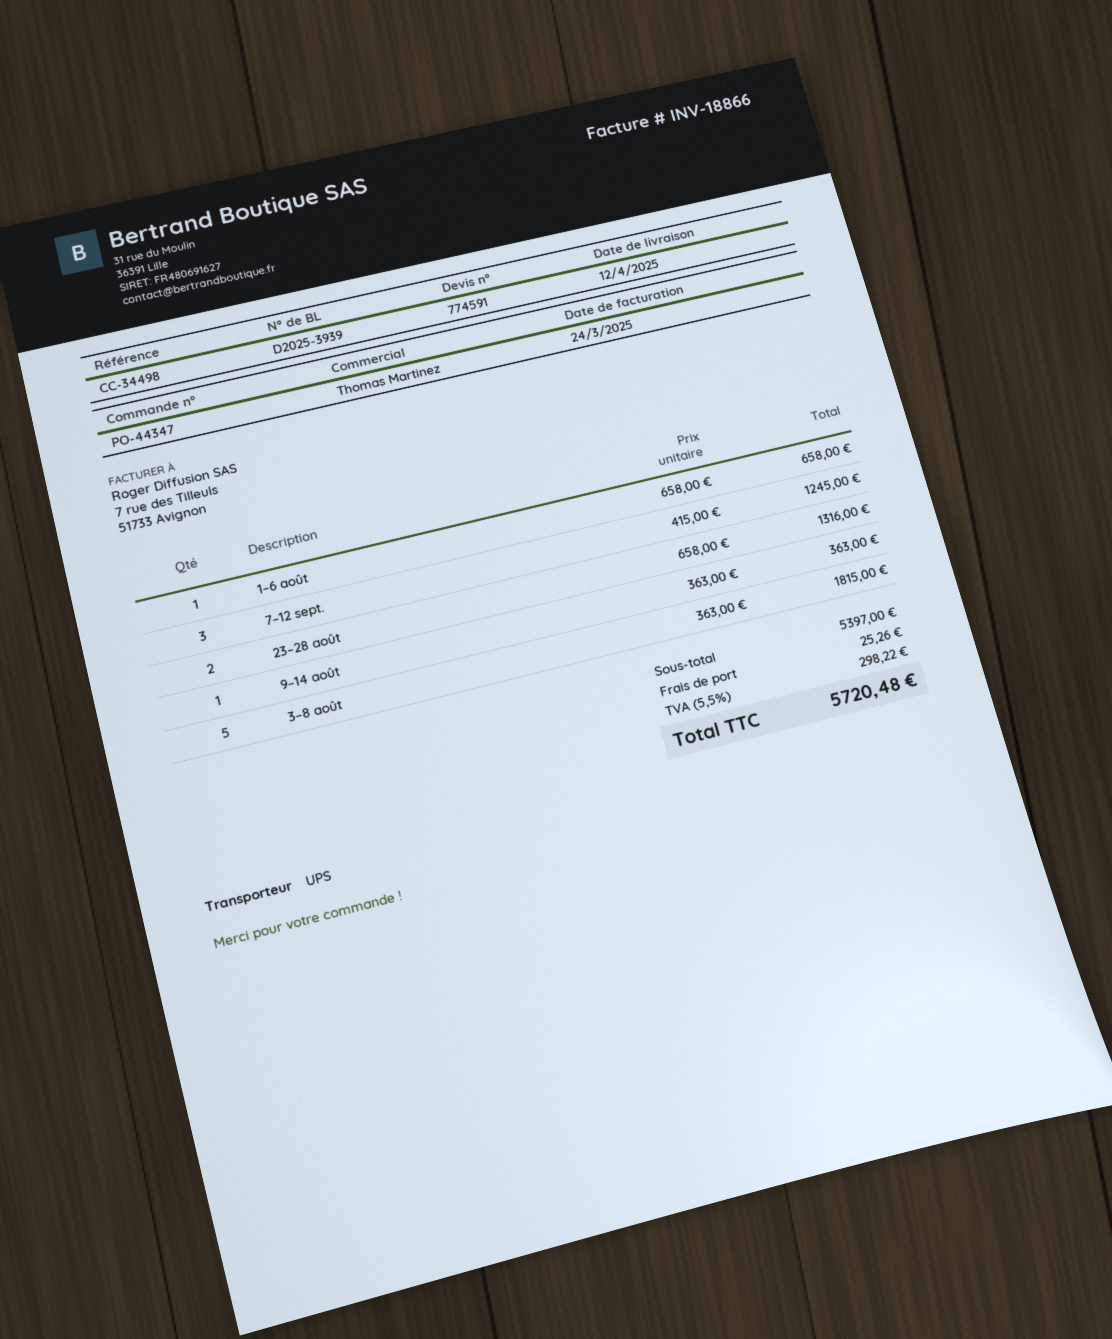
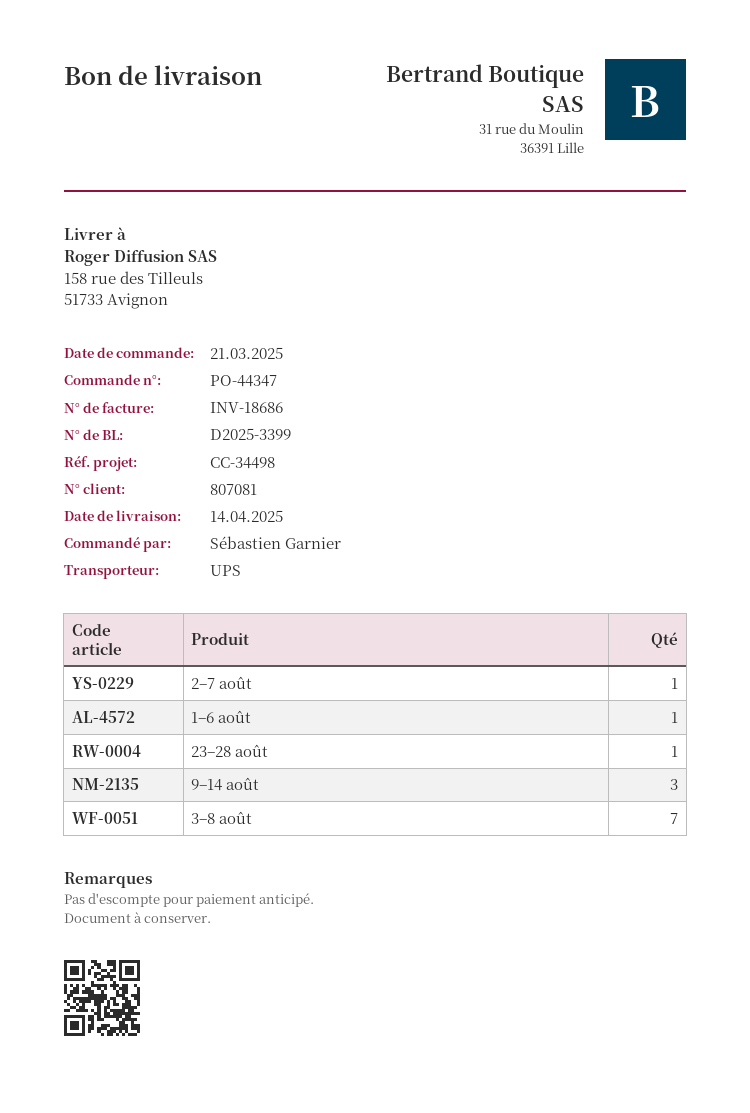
delivery note number: D2025-3939 -> D2025-3399
delivery date: 2025-04-12 -> 2025-04-14
invoice number: INV-18866 -> INV-18686
7–12 sept.: 3 -> none
23–28 août: 2 -> 1
9–14 août: 1 -> 3
3–8 août: 5 -> 7
2–7 août: none -> 1

